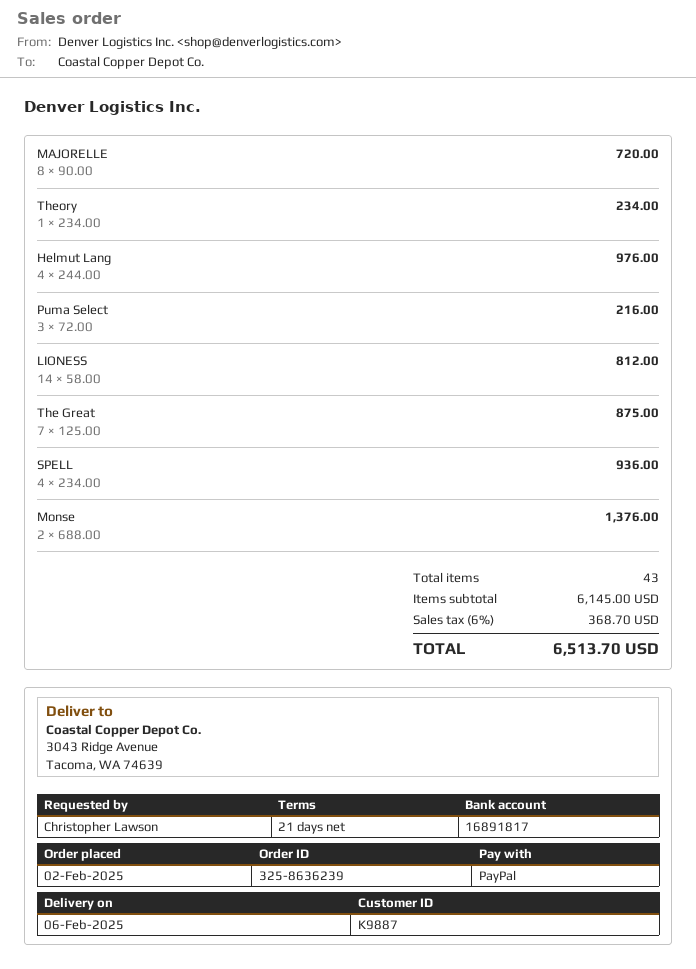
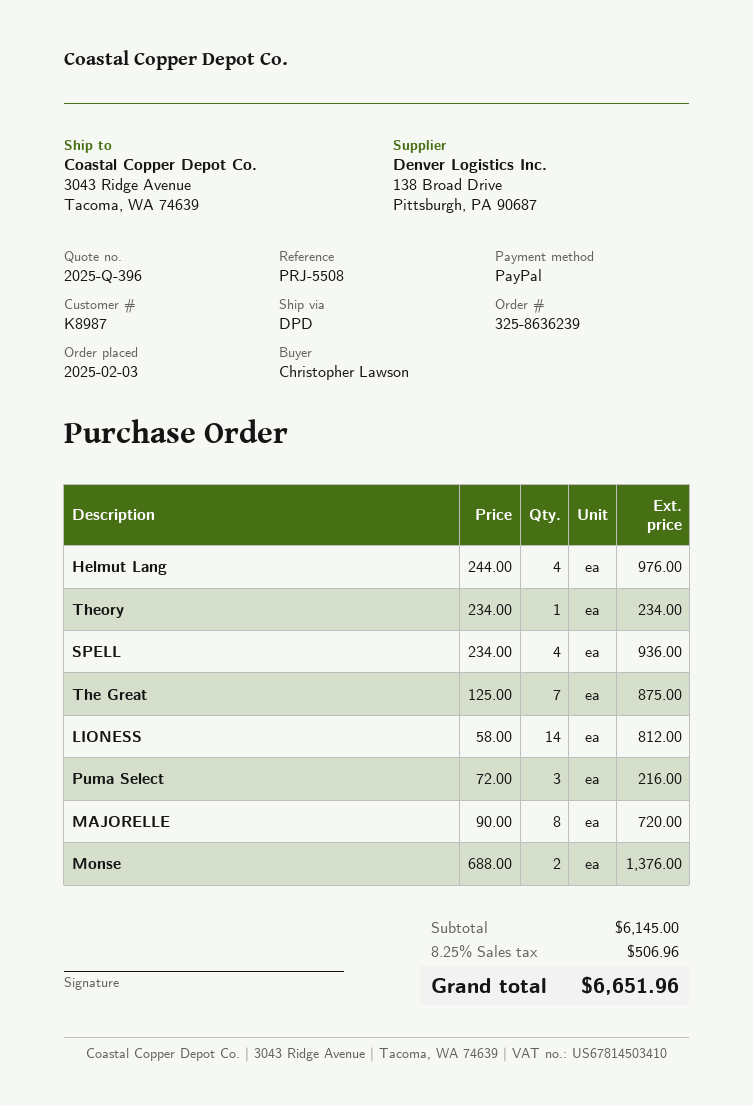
order date: 2025-02-02 -> 2025-02-03
customer number: K9887 -> K8987
tax: 6% = 368.70 -> 8.25% = 506.96
total: 6513.70 -> 6651.96

